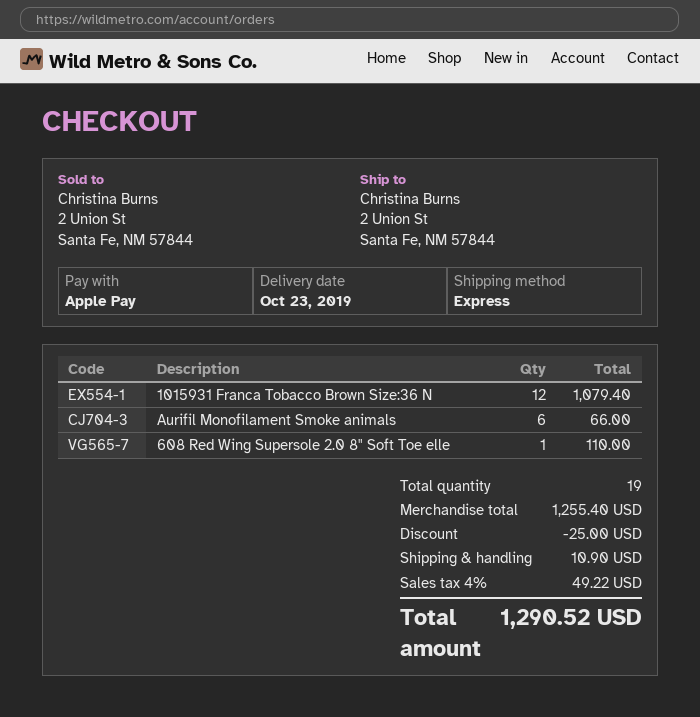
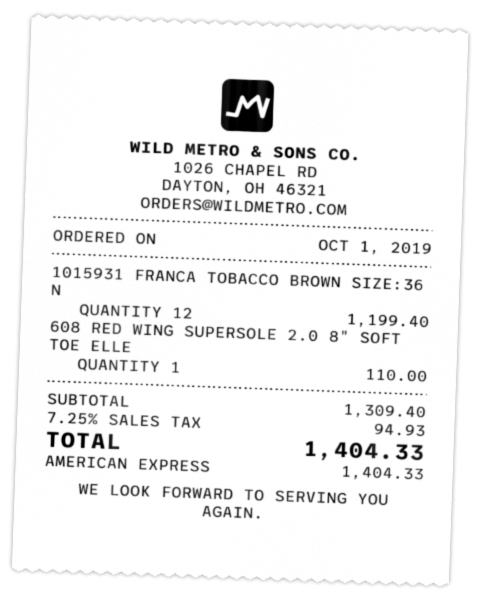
payment method: Apple Pay -> American Express
1015931 Franca Tobacco Brown Size:36 N: 12 for 1079.40 -> 12 for 1199.40
Aurifil Monofilament Smoke animals: 6 for 66.00 -> none
subtotal: 1255.40 -> 1309.40
discount: 25.00 -> none
shipping: 10.90 -> none
tax: 4% = 49.22 -> 7.25% = 94.93
total: 1290.52 -> 1404.33

